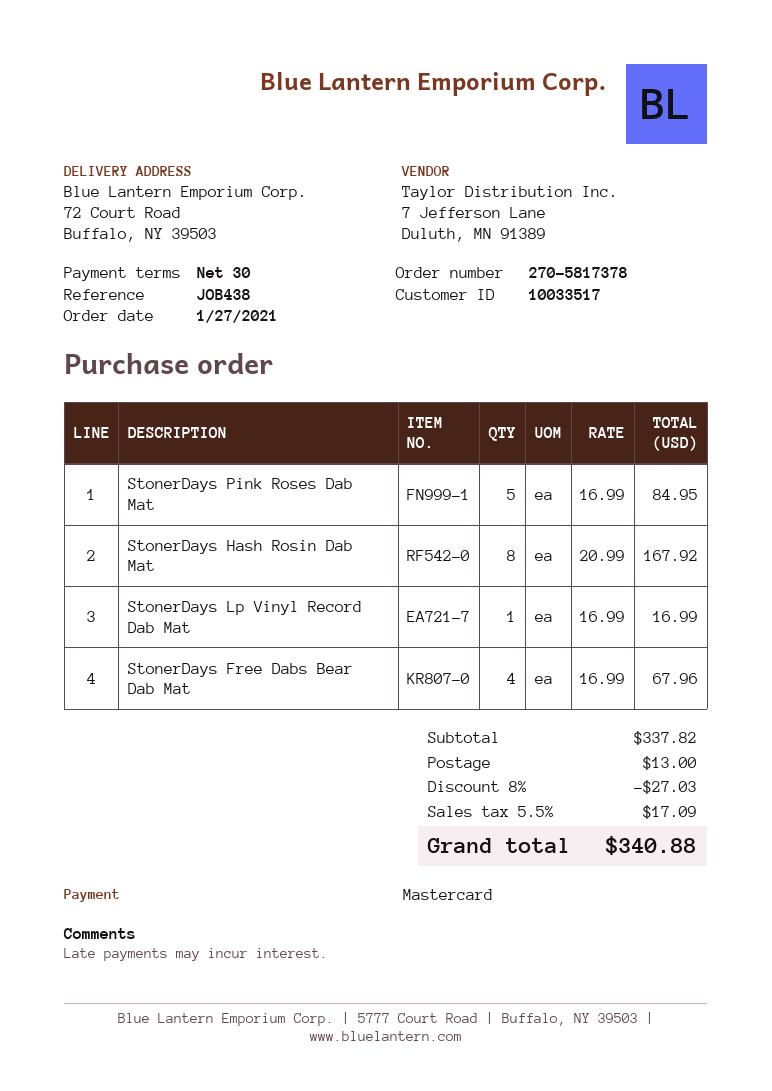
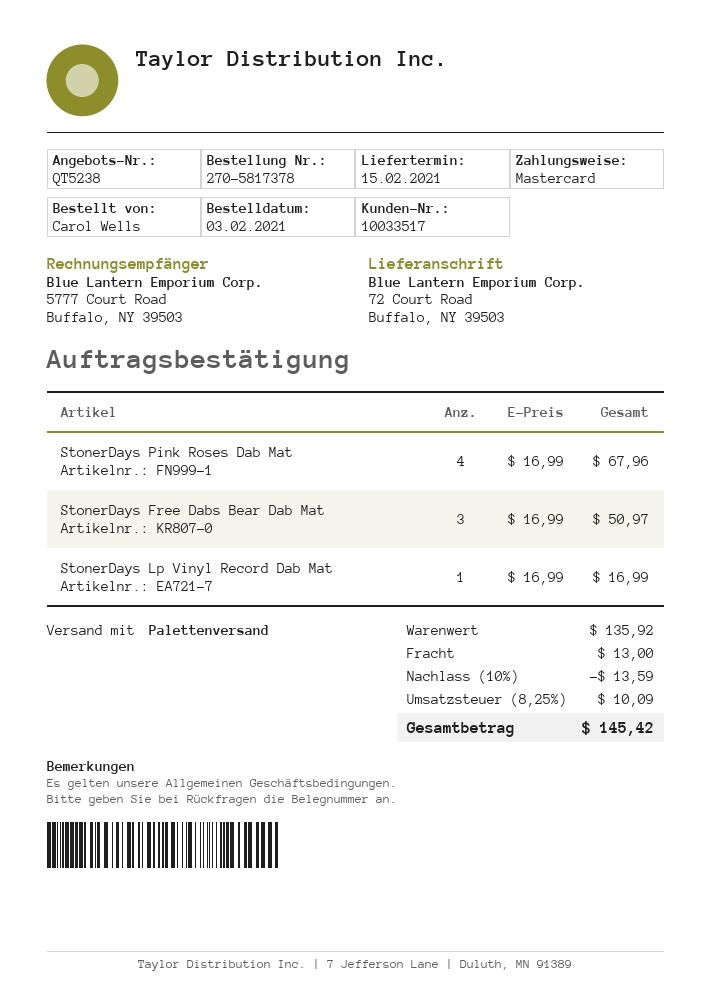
order date: 2021-01-27 -> 2021-02-03
StonerDays Pink Roses Dab Mat: 5 x 16.99 = 84.95 -> 4 x 16.99 = 67.96
StonerDays Hash Rosin Dab Mat: 8 x 20.99 = 167.92 -> none
StonerDays Free Dabs Bear Dab Mat: 4 x 16.99 = 67.96 -> 3 x 16.99 = 50.97
subtotal: 337.82 -> 135.92
discount: 8% = 27.03 -> 10% = 13.59
tax: 5.5% = 17.09 -> 8.25% = 10.09
total: 340.88 -> 145.42

